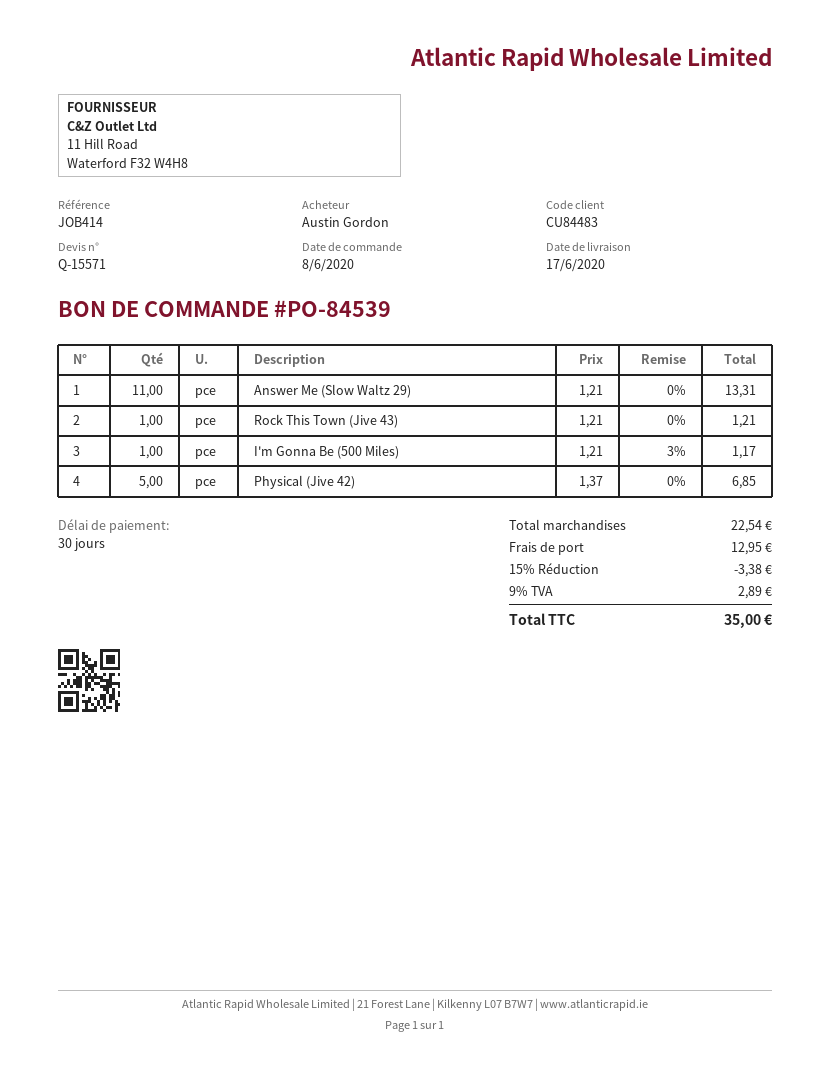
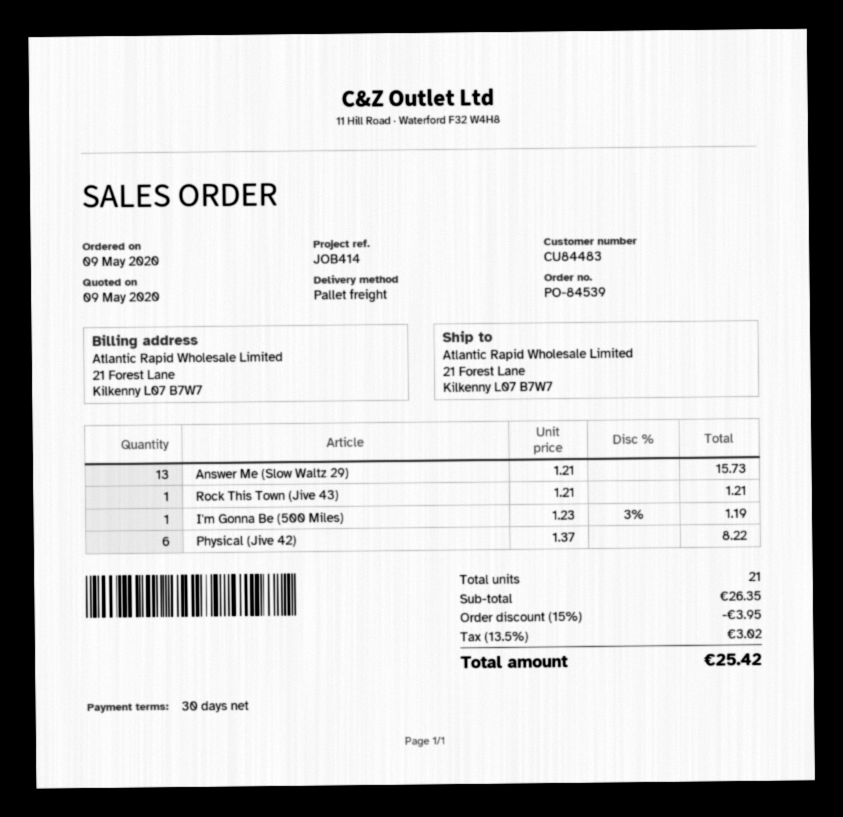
order date: 2020-06-08 -> 2020-05-09
Answer Me (Slow Waltz 29): 11 x 1.21 = 13.31 -> 13 x 1.21 = 15.73
I'm Gonna Be (500 Miles): 1 x 1.21 - 3% = 1.17 -> 1 x 1.23 - 3% = 1.19
Physical (Jive 42): 5 x 1.37 = 6.85 -> 6 x 1.37 = 8.22
subtotal: 22.54 -> 26.35
discount: 15% = 3.38 -> 15% = 3.95
shipping: 12.95 -> none
tax: 9% = 2.89 -> 13.5% = 3.02
total: 35.00 -> 25.42

